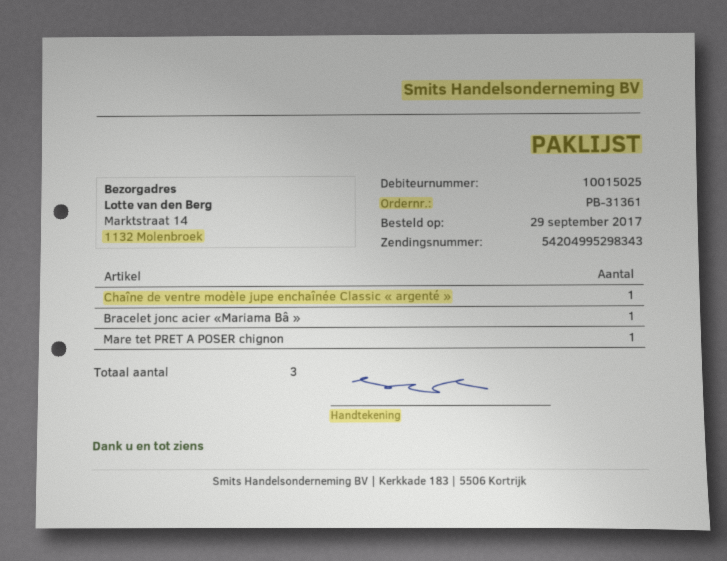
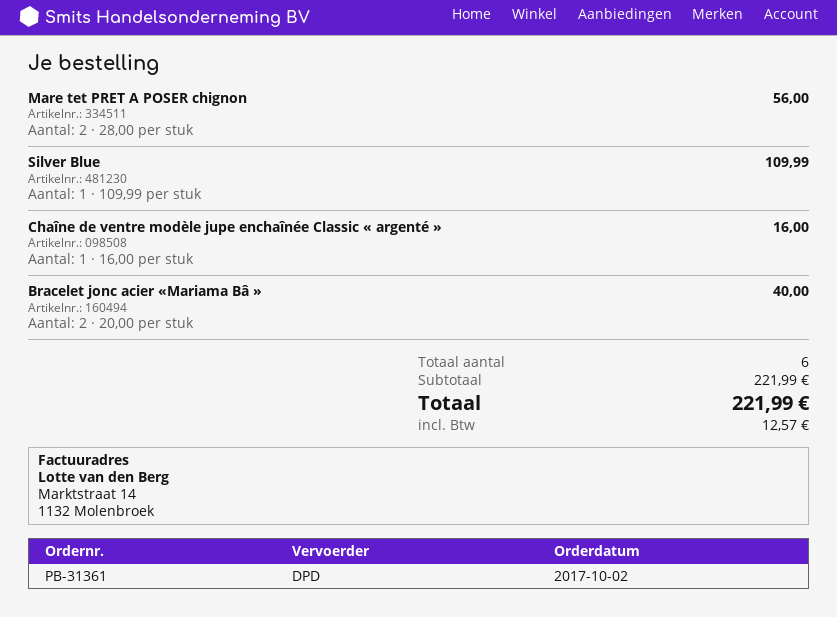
order date: 2017-09-29 -> 2017-10-02
Bracelet jonc acier «Mariama Bâ »: 1 -> 2
Mare tet PRET A POSER chignon: 1 -> 2
Silver Blue: none -> 1
total quantity: 3 -> 6

